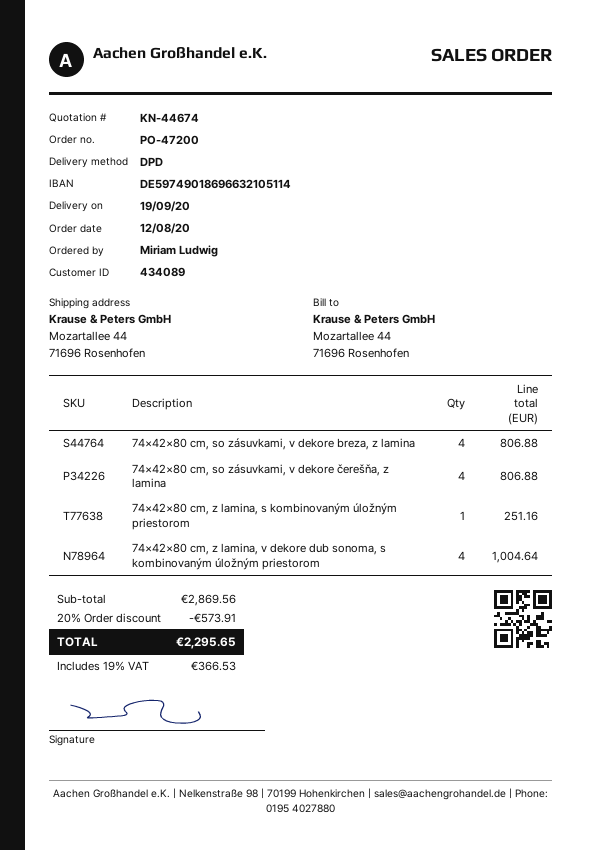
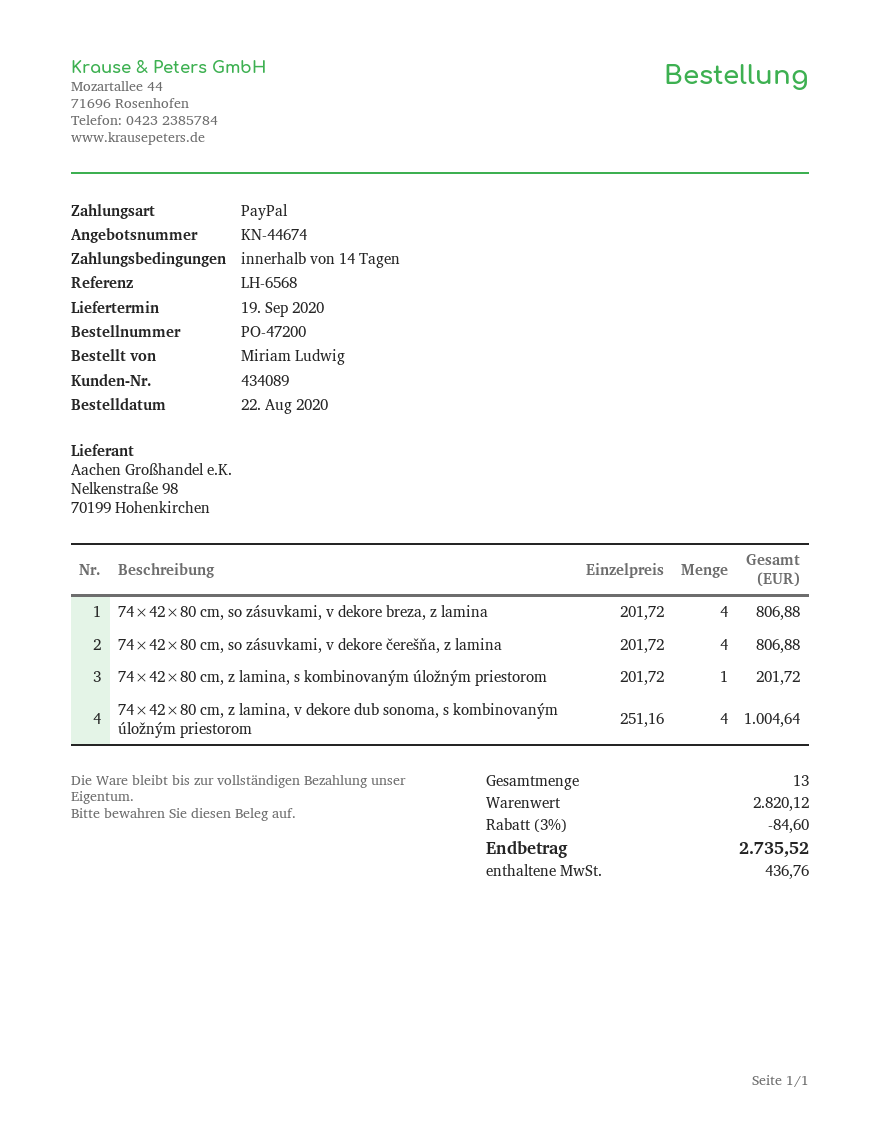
order date: 2020-08-12 -> 2020-08-22
74×42×80 cm, z lamina, s kombinovaným úložným priestorom: 1 for 251.16 -> 1 for 201.72
subtotal: 2869.56 -> 2820.12
discount: 20% = 573.91 -> 3% = 84.60
tax: 366.53 -> 436.76
total: 2295.65 -> 2735.52

